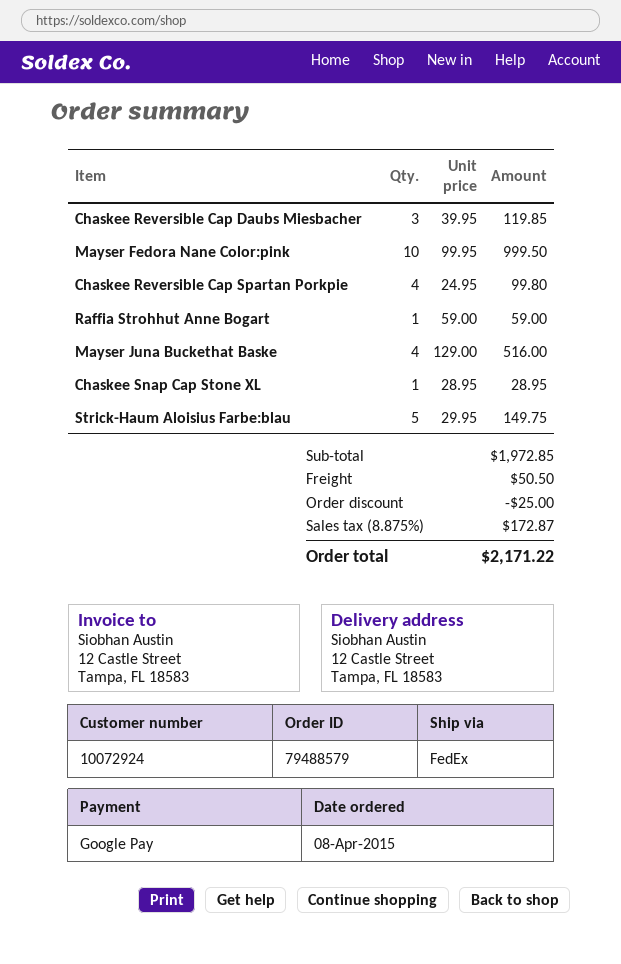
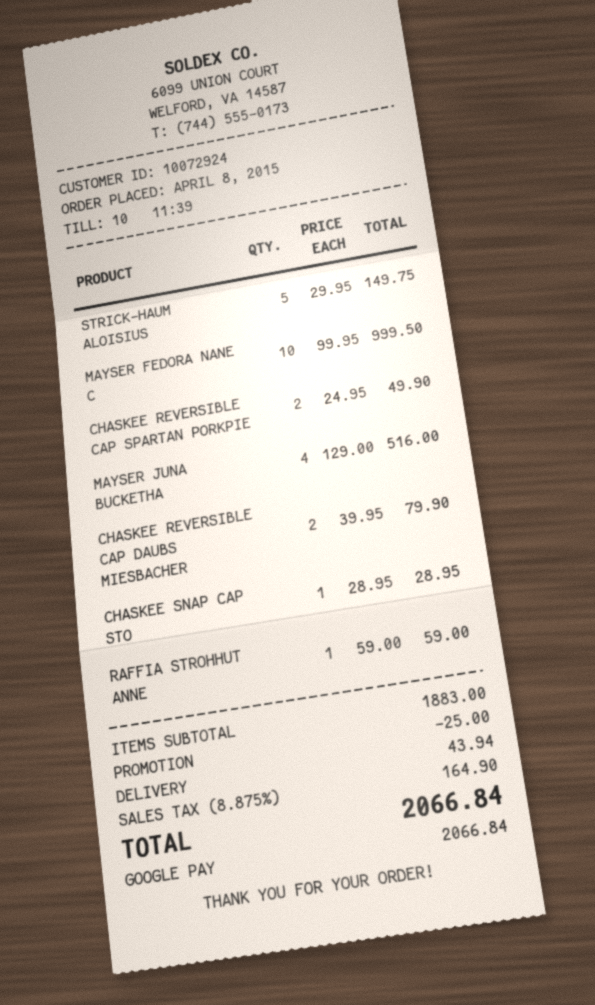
Chaskee Reversible Cap Daubs Miesbacher: 3 x 39.95 = 119.85 -> 2 x 39.95 = 79.90
Chaskee Reversible Cap Spartan Porkpie: 4 x 24.95 = 99.80 -> 2 x 24.95 = 49.90
subtotal: 1972.85 -> 1883.00
shipping: 50.50 -> 43.94
tax: 8.875% = 172.87 -> 8.875% = 164.90
total: 2171.22 -> 2066.84

